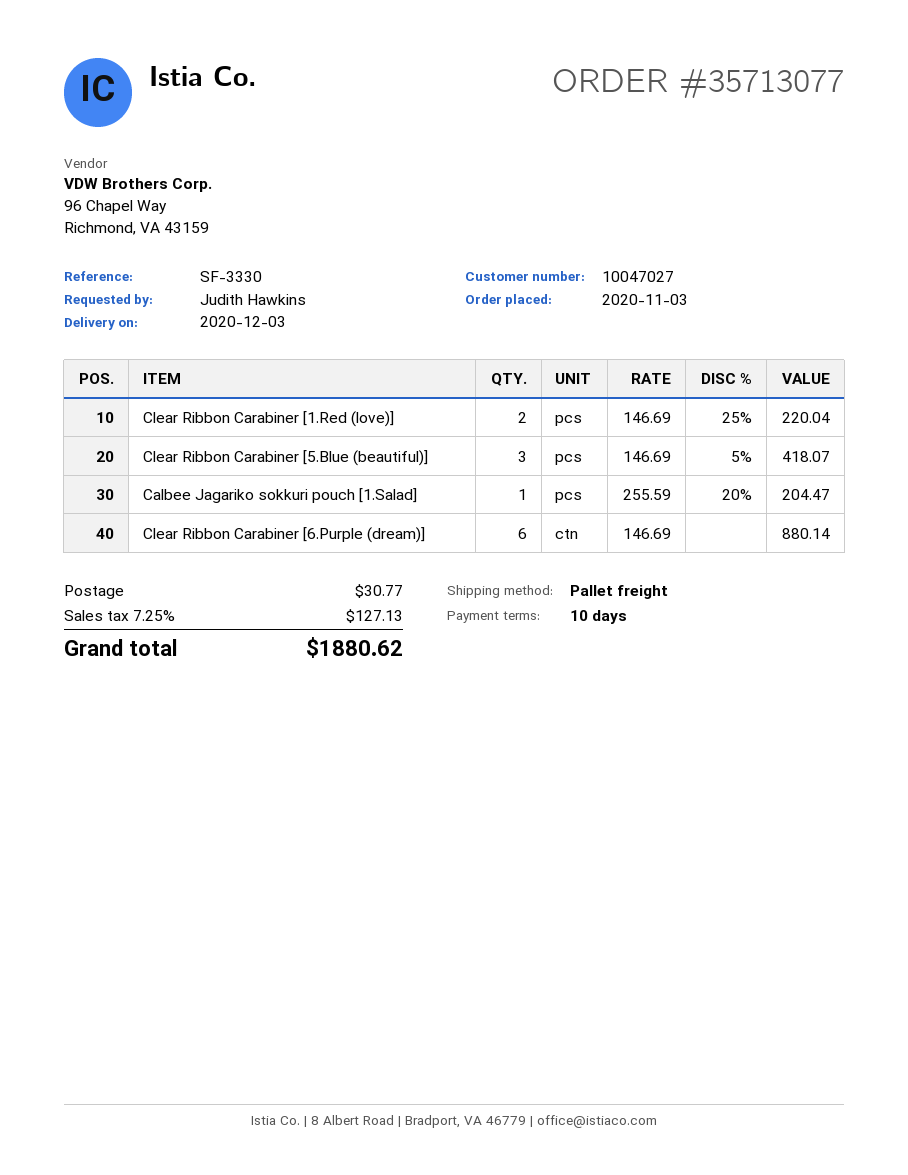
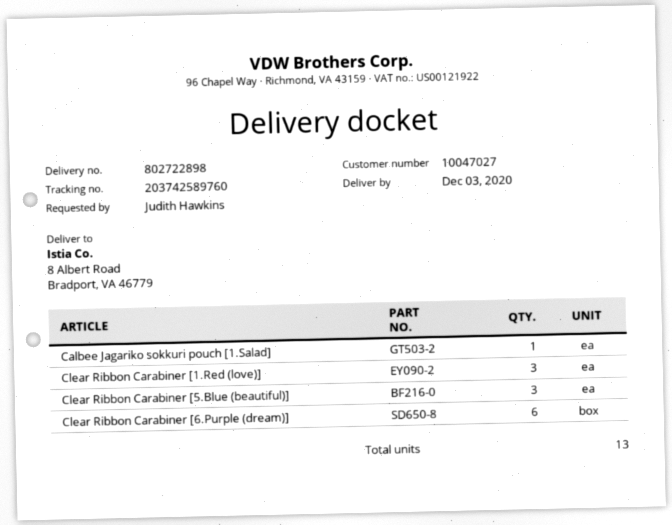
Clear Ribbon Carabiner [1.Red (love)]: 2 -> 3

